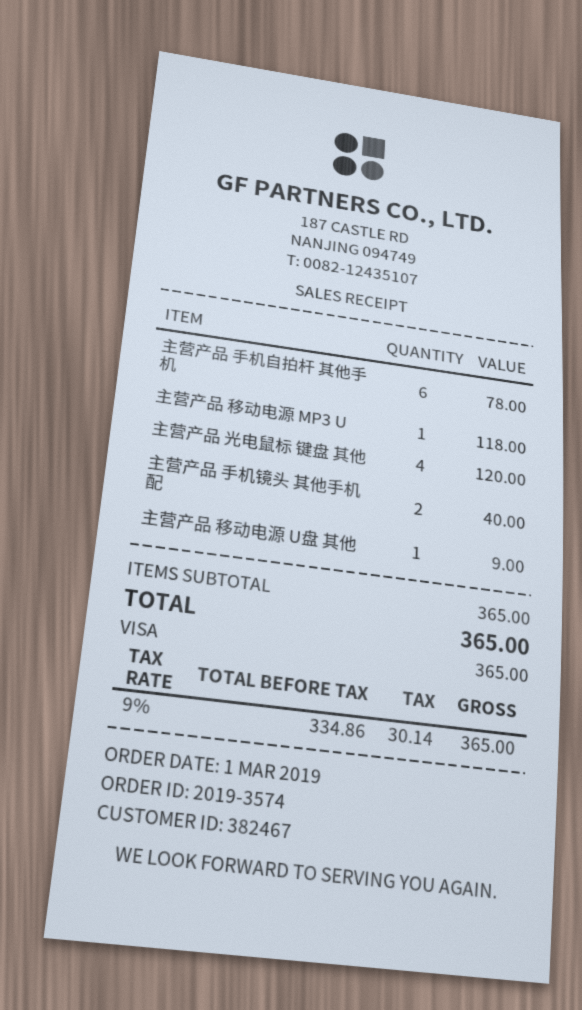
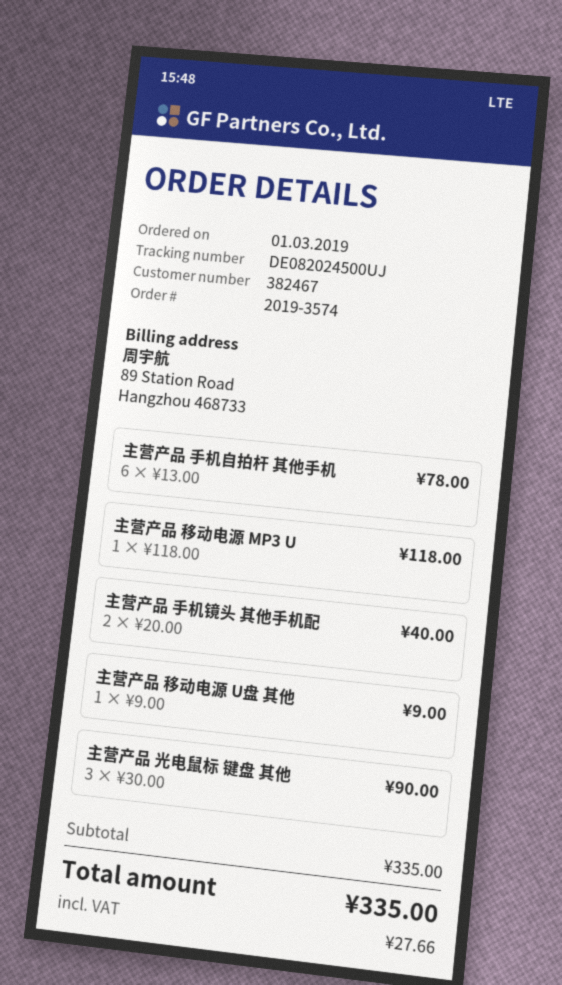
主营产品 光电鼠标 键盘 其他: 4 for 120.00 -> 3 for 90.00
subtotal: 365.00 -> 335.00
tax: 30.14 -> 27.66
total: 365.00 -> 335.00

